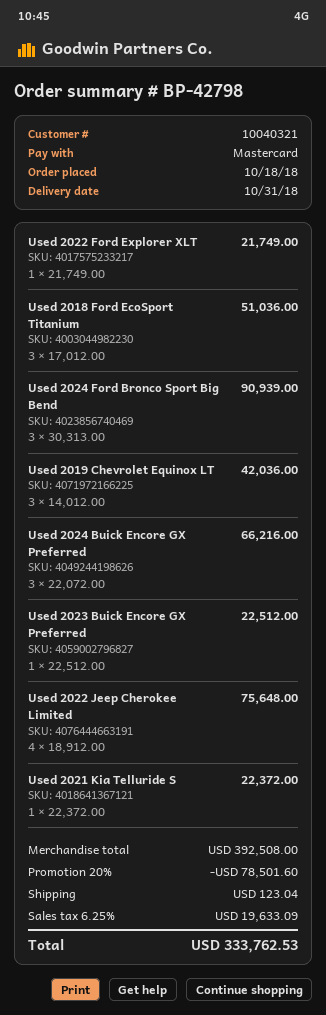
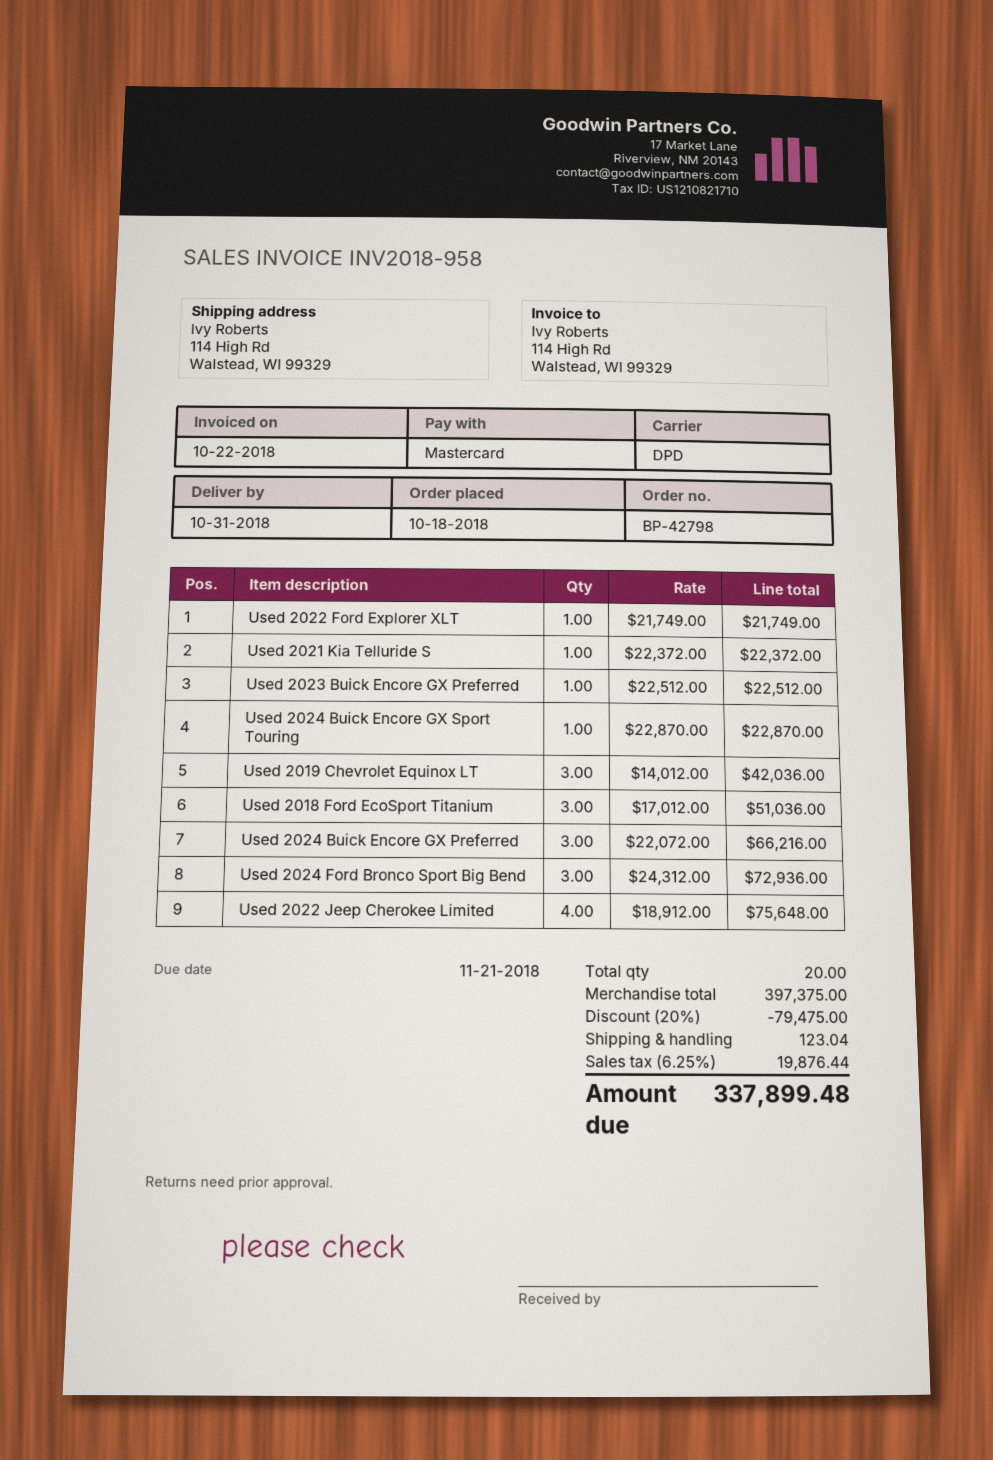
Used 2024 Ford Bronco Sport Big Bend: 3 x 30313.00 = 90939.00 -> 3 x 24312.00 = 72936.00
Used 2024 Buick Encore GX Sport Touring: none -> 1 x 22870.00 = 22870.00
subtotal: 392508.00 -> 397375.00
discount: 20% = 78501.60 -> 20% = 79475.00
tax: 6.25% = 19633.09 -> 6.25% = 19876.44
total: 333762.53 -> 337899.48

